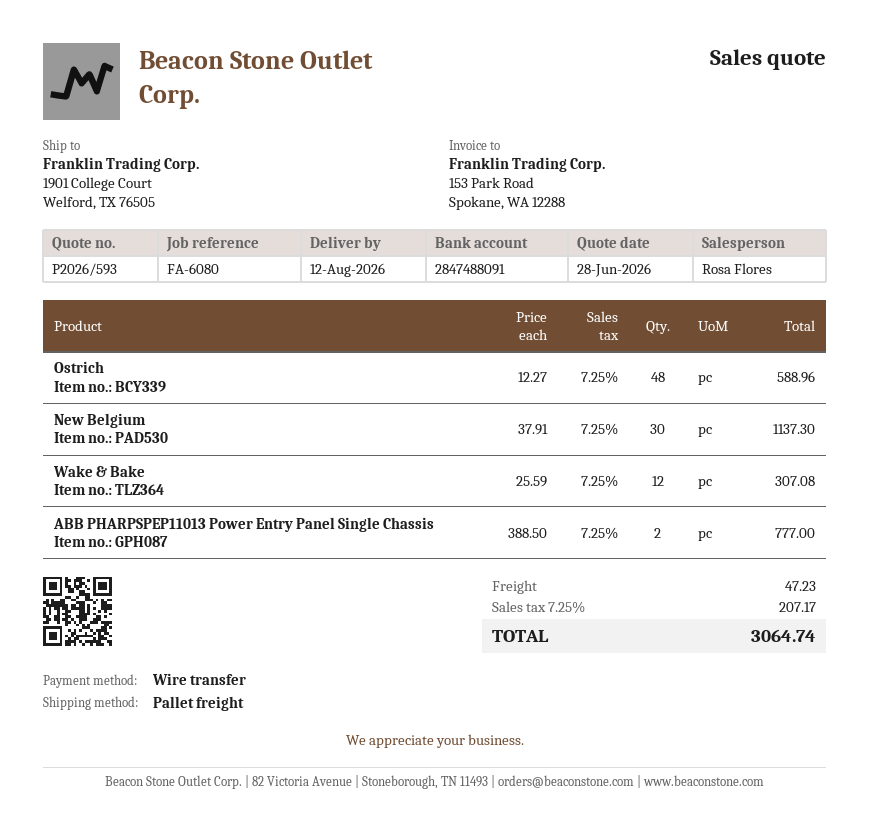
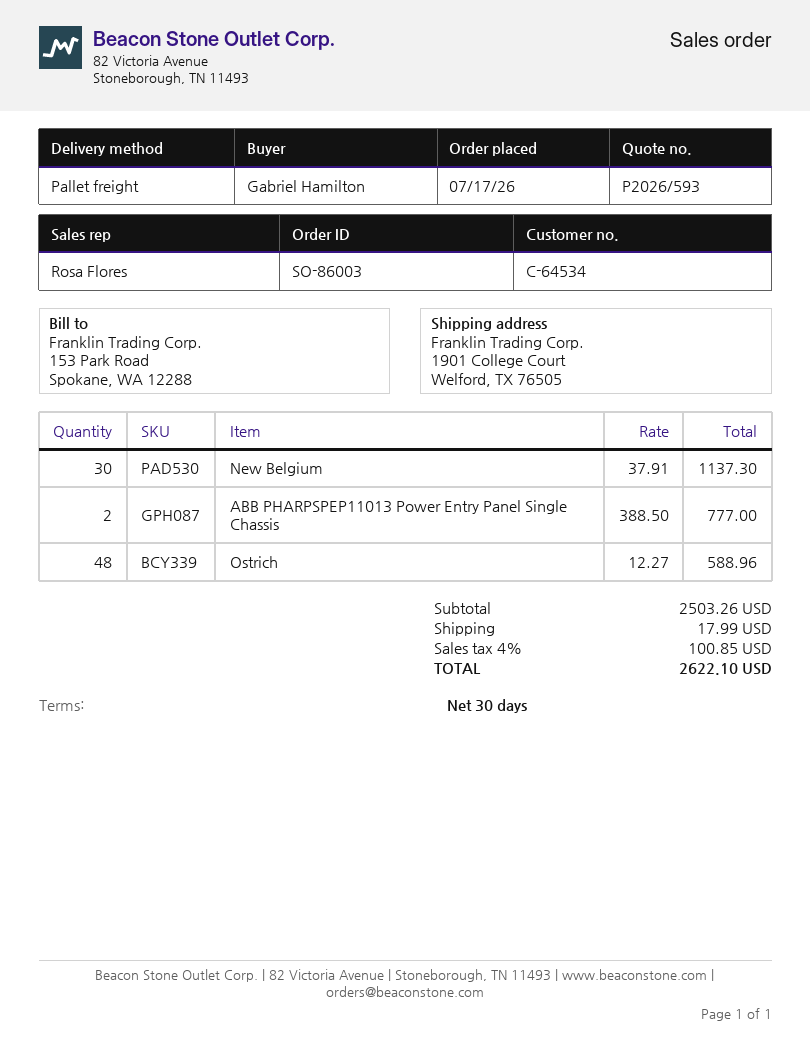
Wake & Bake: 12 x 25.59 = 307.08 -> none
shipping: 47.23 -> 17.99
tax: 7.25% = 207.17 -> 4% = 100.85
total: 3064.74 -> 2622.10

